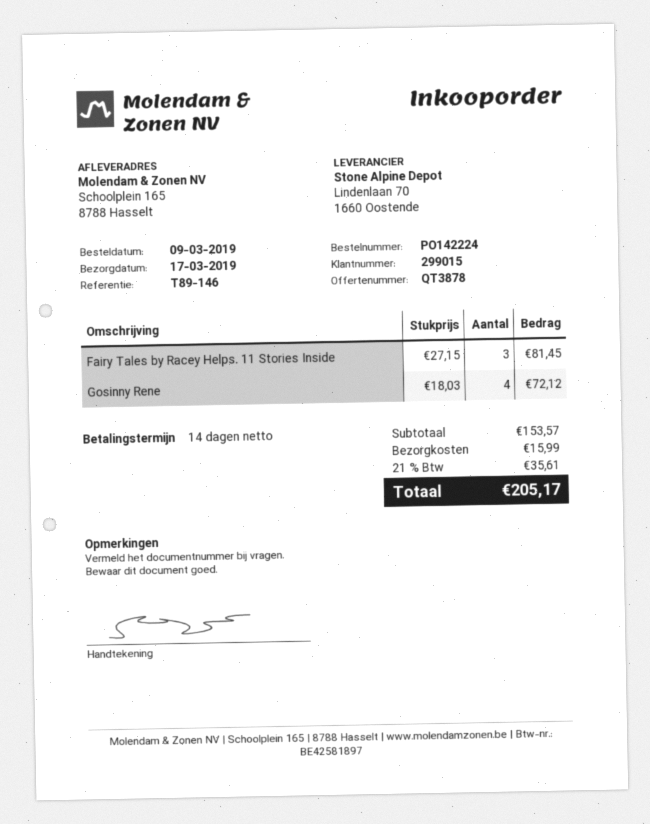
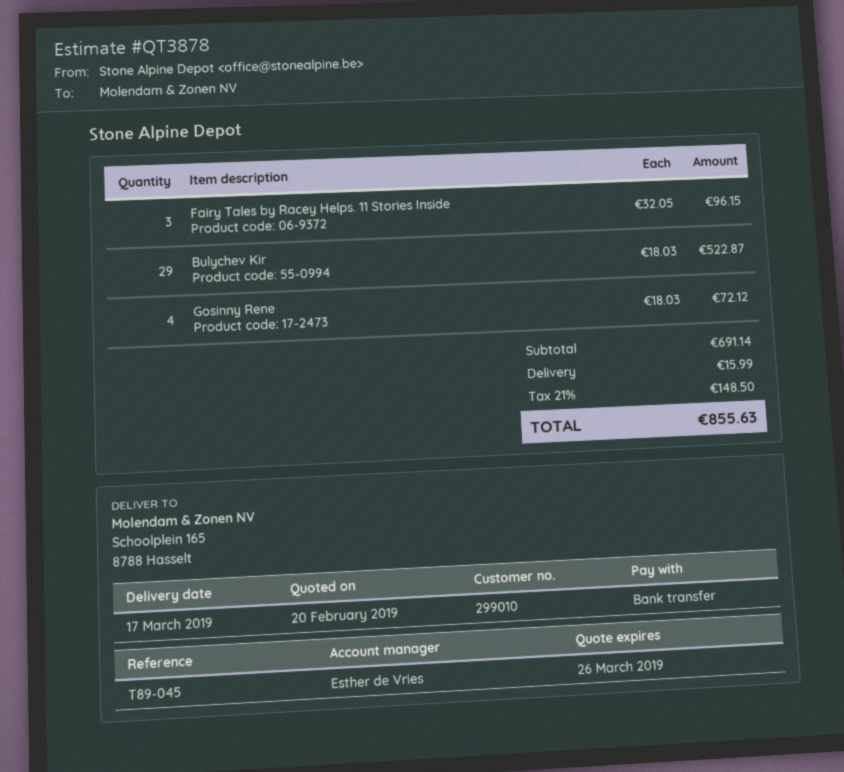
customer number: 299015 -> 299010
reference: T89-146 -> T89-045
Fairy Tales by Racey Helps. 11 Stories Inside: 3 x 27.15 = 81.45 -> 3 x 32.05 = 96.15
Bulychev Kir: none -> 29 x 18.03 = 522.87
subtotal: 153.57 -> 691.14
tax: 21% = 35.61 -> 21% = 148.50
total: 205.17 -> 855.63

